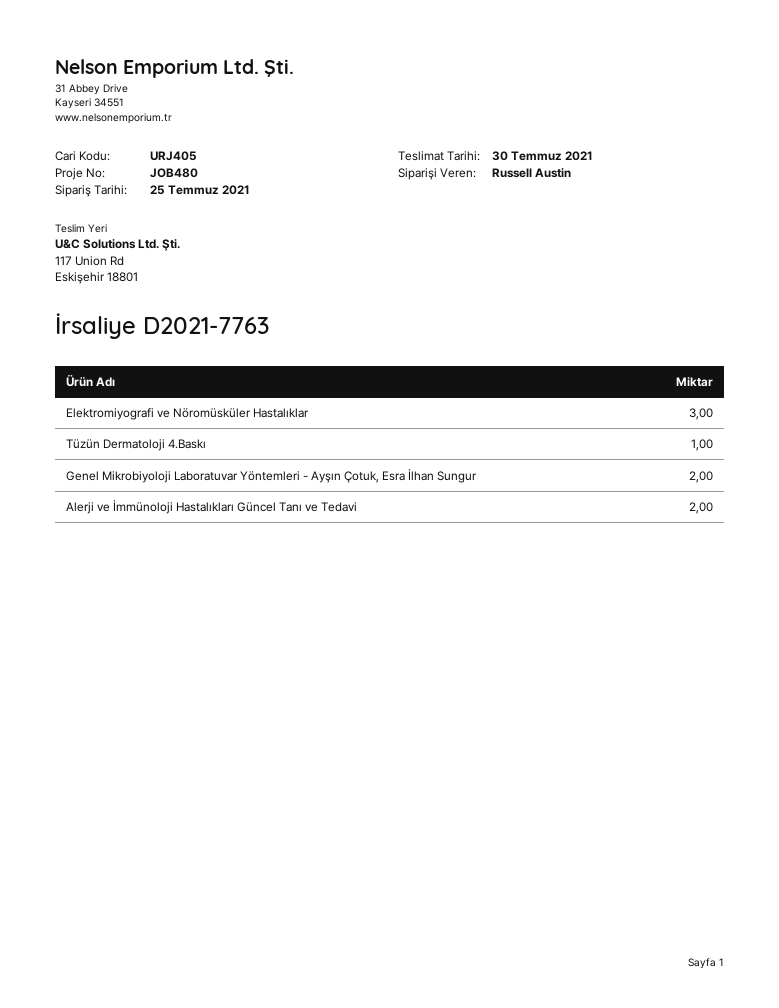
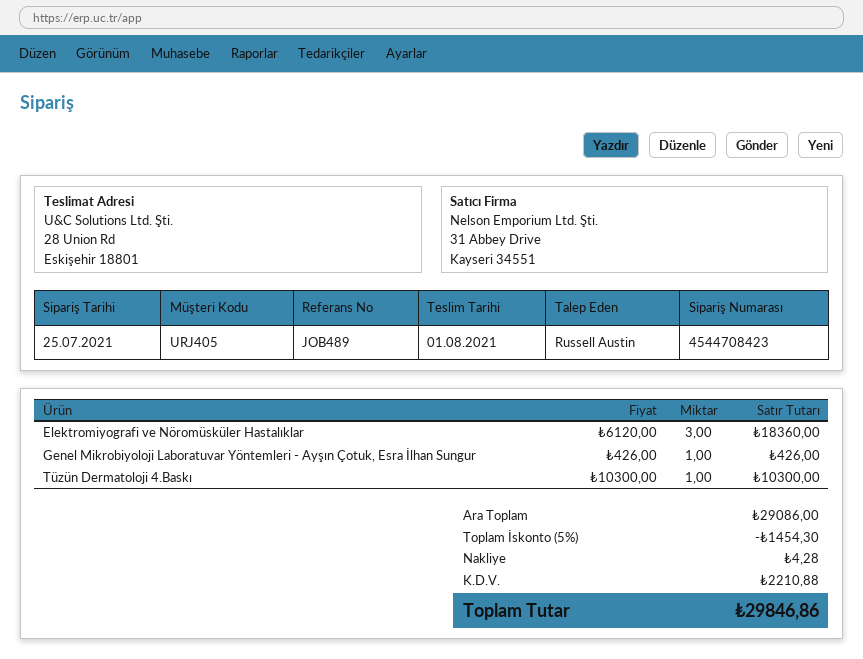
delivery date: 2021-07-30 -> 2021-08-01
reference: JOB480 -> JOB489
ship to: 117 Union Rd, Eskişehir 18801 -> 28 Union Rd, Eskişehir 18801
Genel Mikrobiyoloji Laboratuvar Yöntemleri - Ayşın Çotuk, Esra İlhan Sungur: 2 -> 1
Alerji ve İmmünoloji Hastalıkları Güncel Tanı ve Tedavi: 2 -> none

